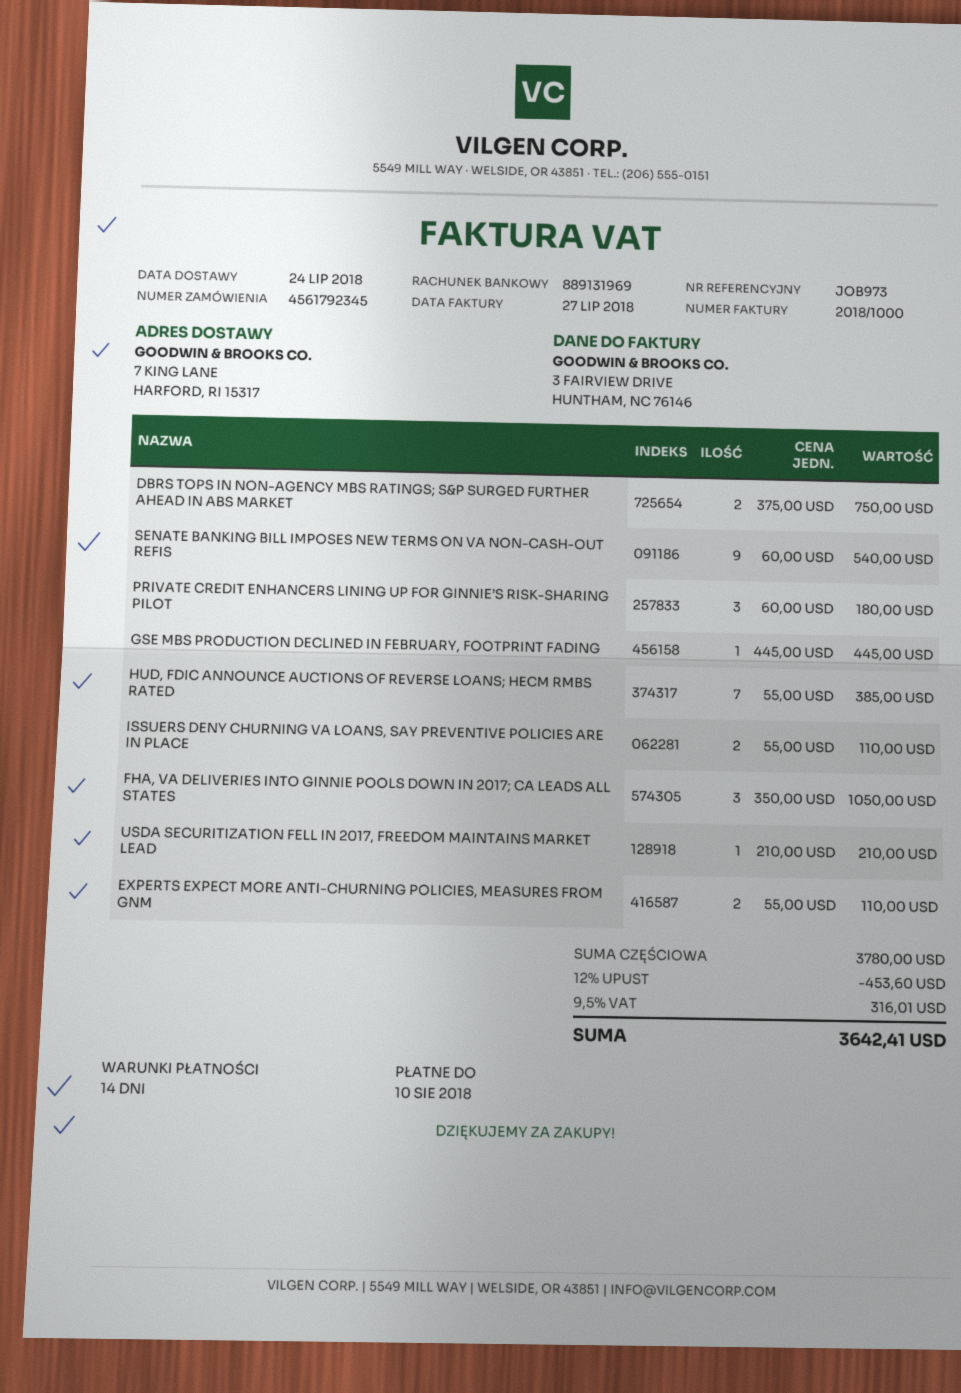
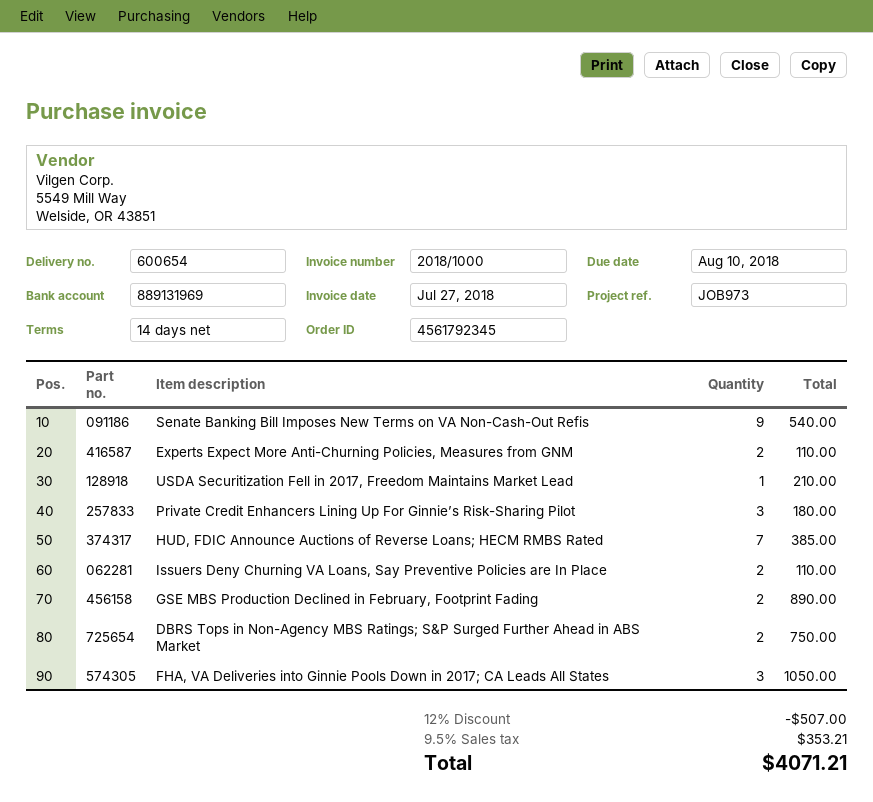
GSE MBS PRODUCTION DECLINED IN FEBRUARY, FOOTPRINT FADING: 1 for 445.00 -> 2 for 890.00
discount: 12% = 453.60 -> 12% = 507.00
tax: 9.5% = 316.01 -> 9.5% = 353.21
total: 3642.41 -> 4071.21

